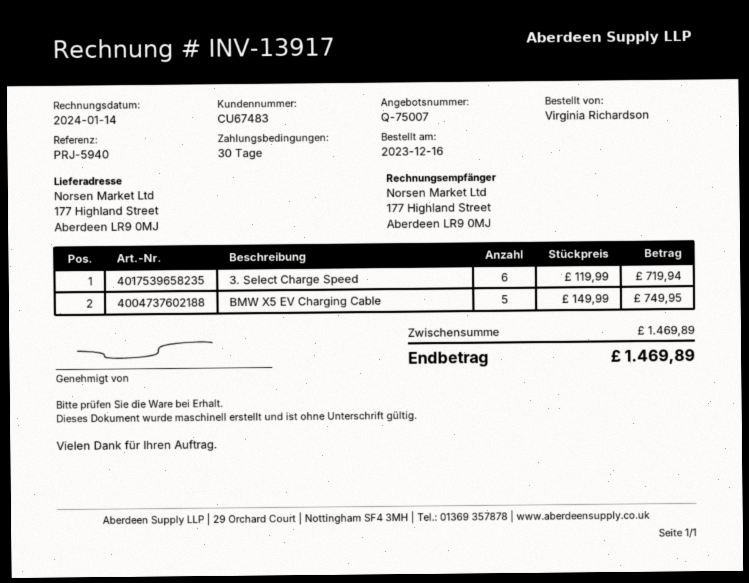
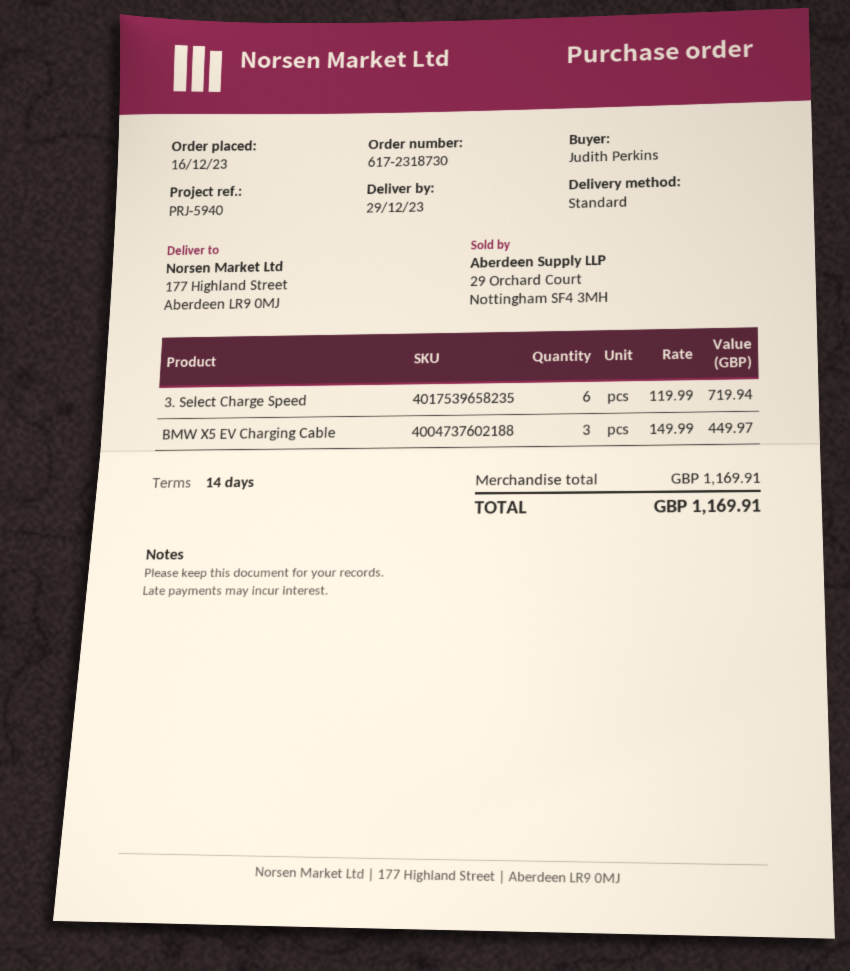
payment terms: 30 days -> 14 days
ordered by: Virginia Richardson -> Judith Perkins
BMW X5 EV Charging Cable: 5 x 149.99 = 749.95 -> 3 x 149.99 = 449.97
subtotal: 1469.89 -> 1169.91
total: 1469.89 -> 1169.91

